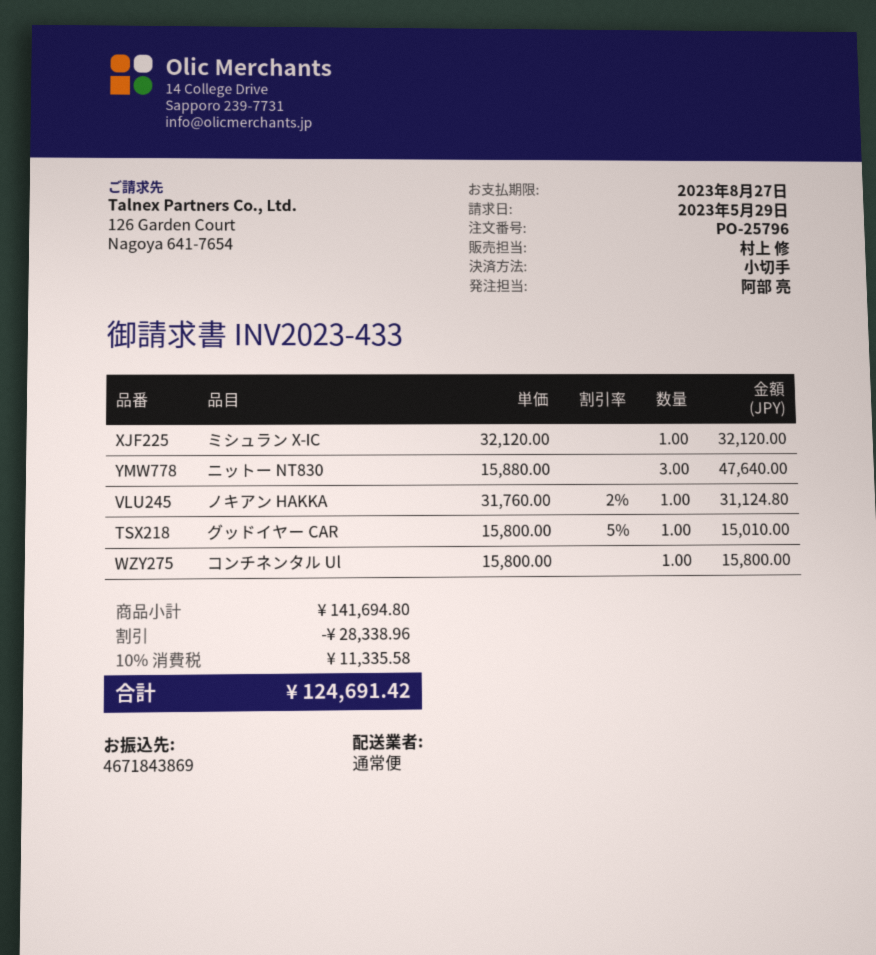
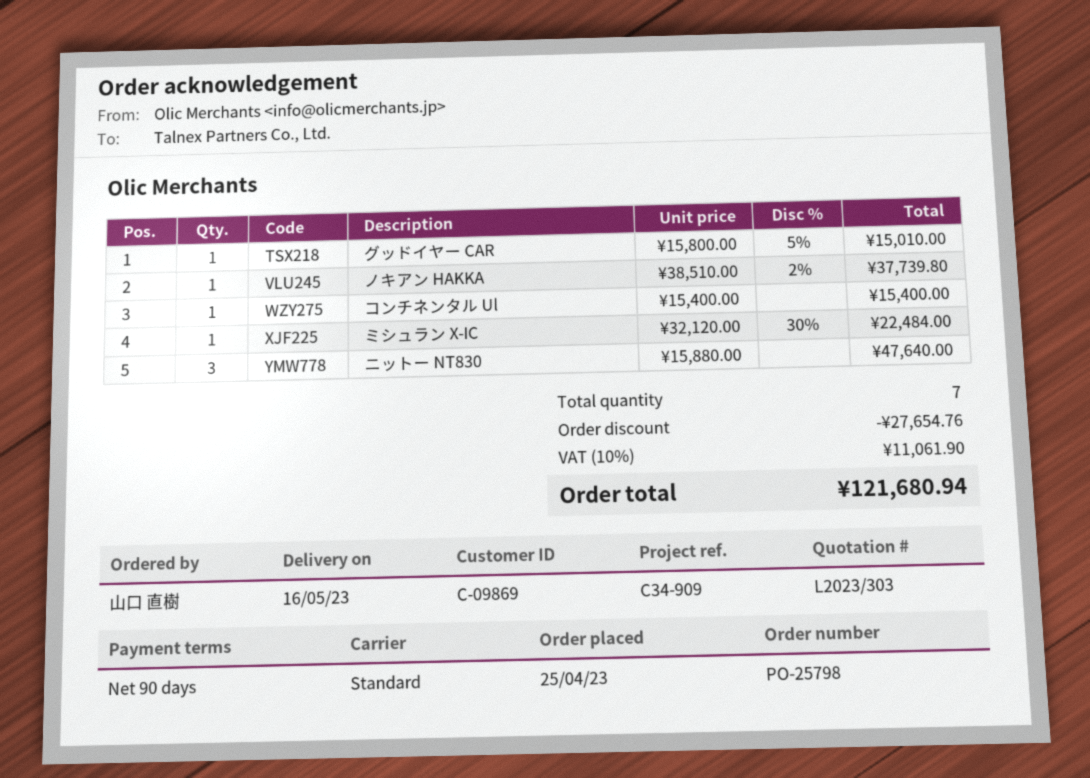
order number: PO-25796 -> PO-25798
ordered by: 阿部 亮 -> 山口 直樹
ミシュラン X-IC: 1 x 32120.00 = 32120.00 -> 1 x 32120.00 - 30% = 22484.00
ノキアン HAKKA: 1 x 31760.00 - 2% = 31124.80 -> 1 x 38510.00 - 2% = 37739.80
コンチネンタル Ul: 1 x 15800.00 = 15800.00 -> 1 x 15400.00 = 15400.00
discount: 28338.96 -> 27654.76
tax: 10% = 11335.58 -> 10% = 11061.90
total: 124691.42 -> 121680.94

